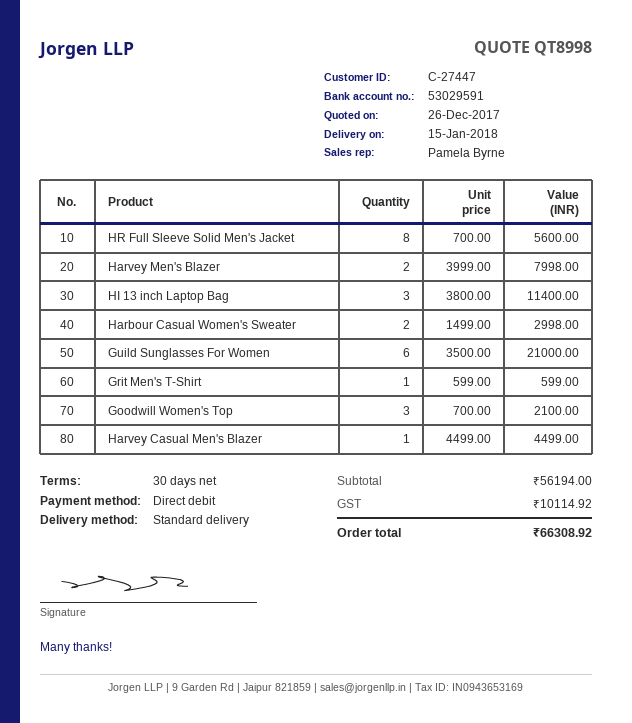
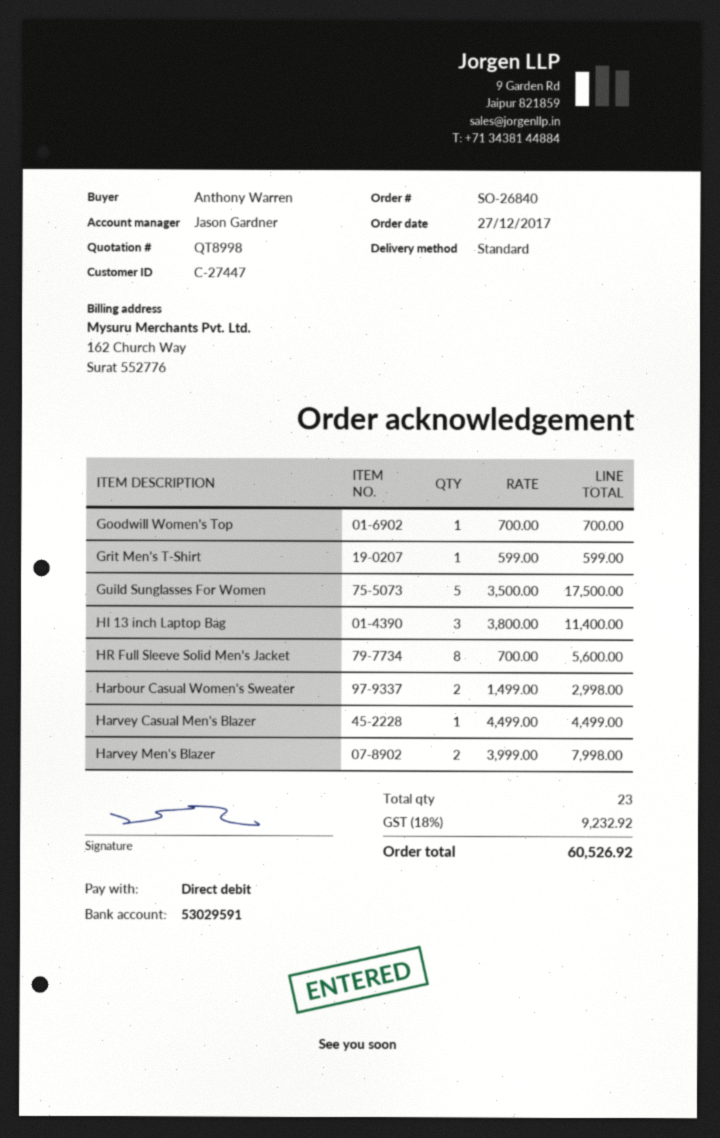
sales rep: Pamela Byrne -> Jason Gardner
Guild Sunglasses For Women: 6 x 3500.00 = 21000.00 -> 5 x 3500.00 = 17500.00
Goodwill Women's Top: 3 x 700.00 = 2100.00 -> 1 x 700.00 = 700.00
tax: 10114.92 -> 9232.92
total: 66308.92 -> 60526.92

